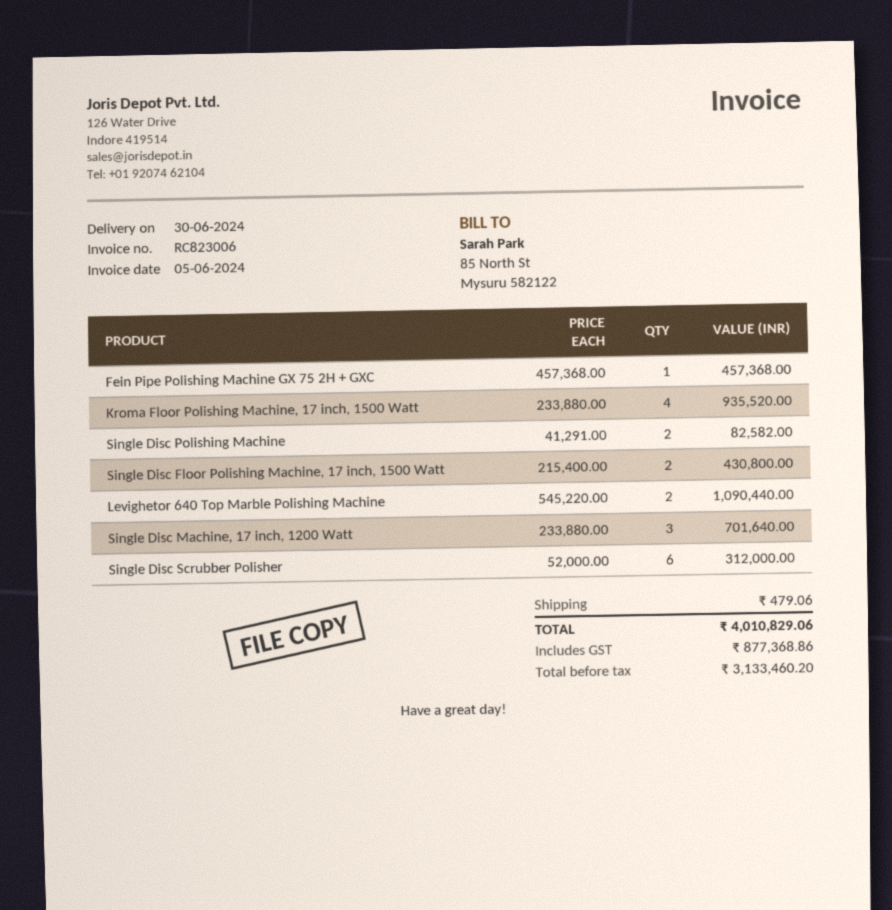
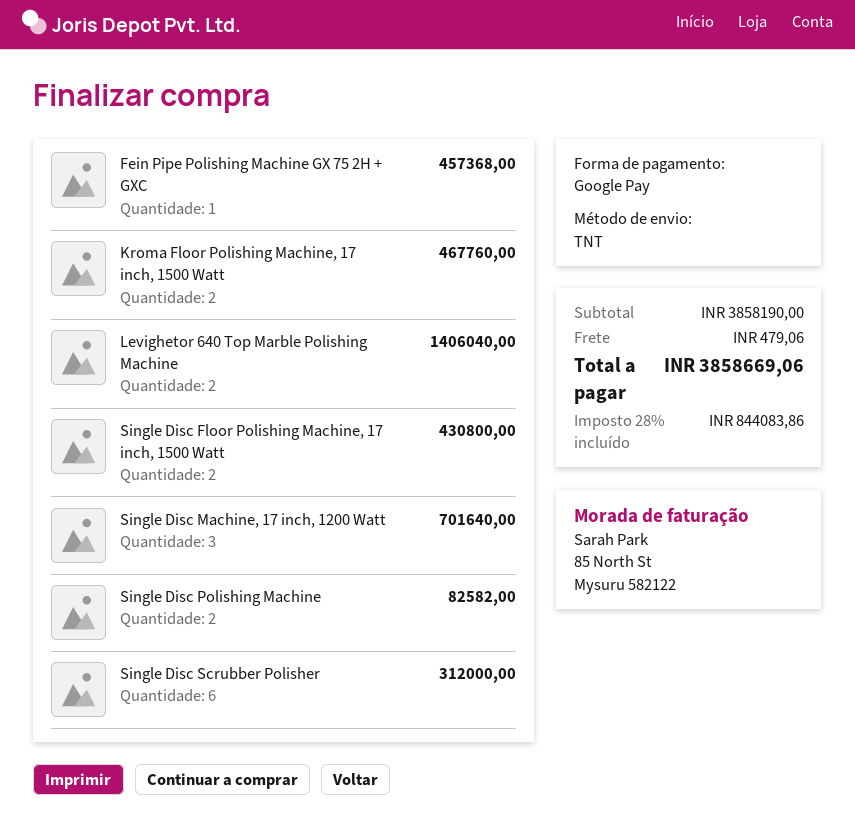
Kroma Floor Polishing Machine, 17 inch, 1500 Watt: 4 for 935520.00 -> 2 for 467760.00
Levighetor 640 Top Marble Polishing Machine: 2 for 1090440.00 -> 2 for 1406040.00
tax: 877368.86 -> 844083.86
total: 4010829.06 -> 3858669.06

